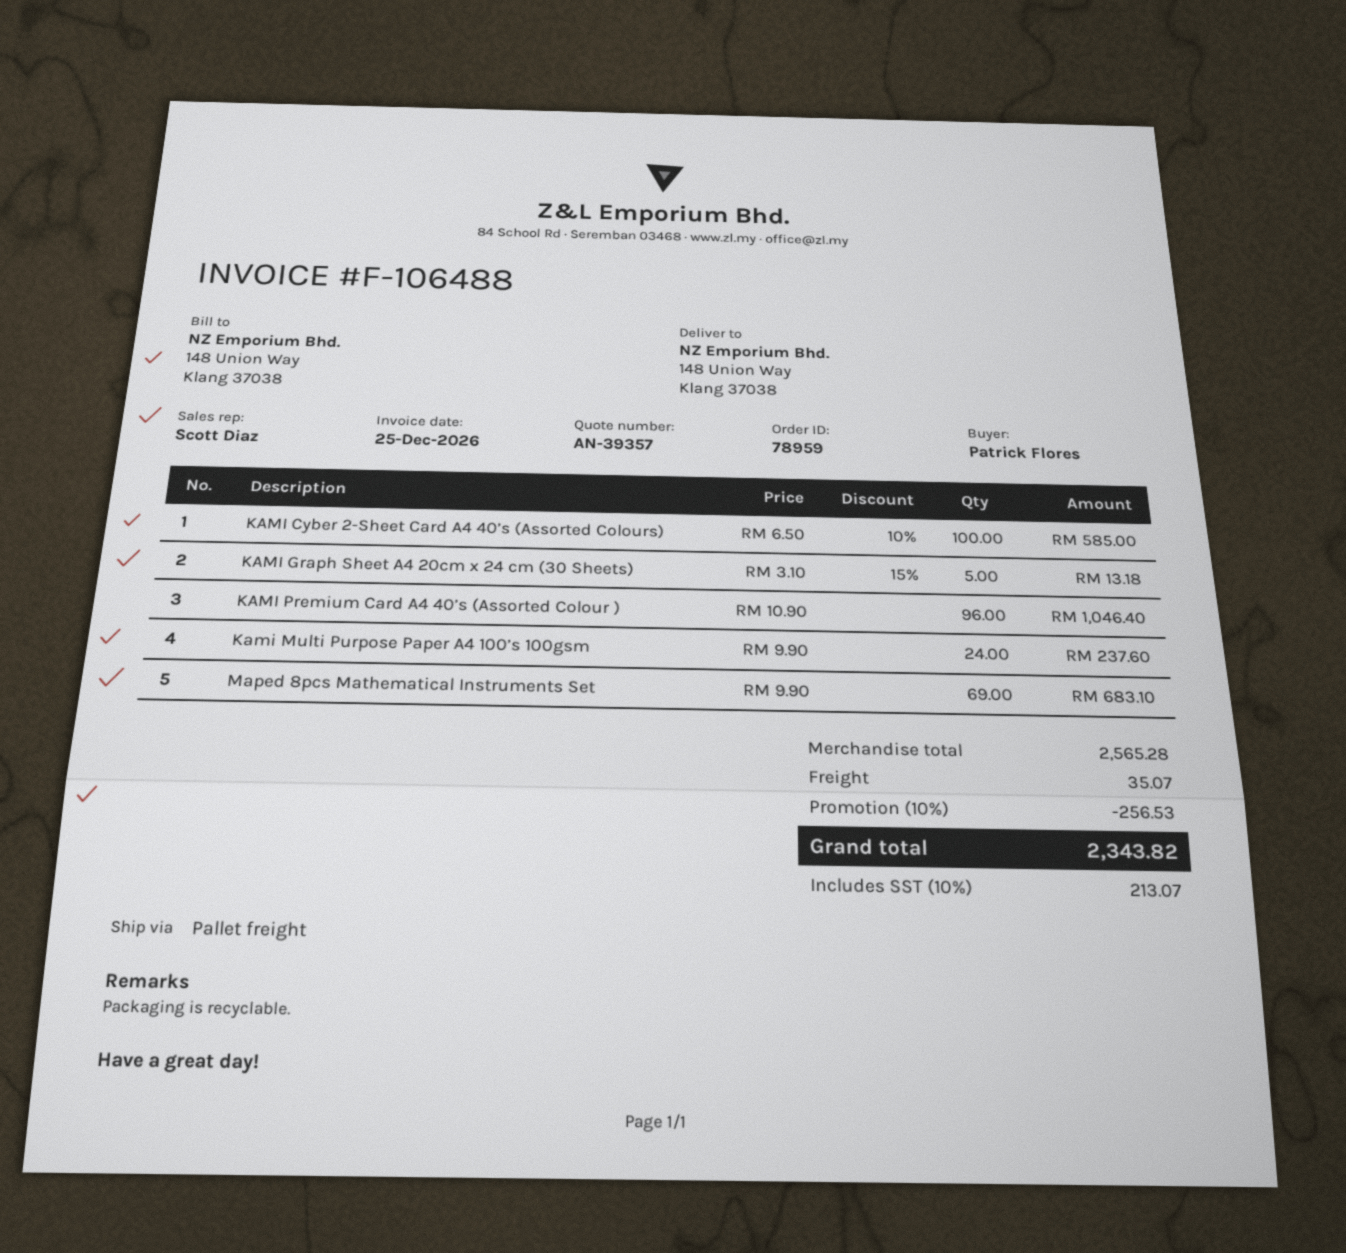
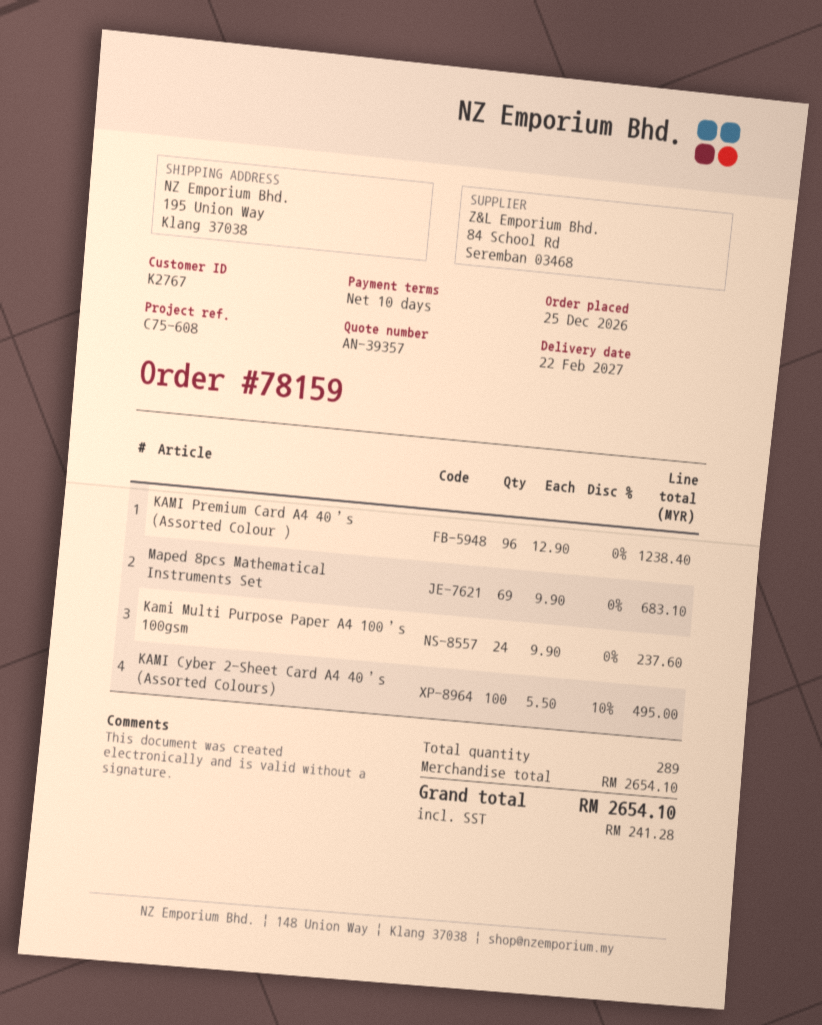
order number: 78959 -> 78159
ship to: 148 Union Way, Klang 37038 -> 195 Union Way, Klang 37038
KAMI Cyber 2-Sheet Card A4 40’s (Assorted Colours): 100 x 6.50 - 10% = 585.00 -> 100 x 5.50 - 10% = 495.00
KAMI Graph Sheet A4 20cm x 24 cm (30 Sheets): 5 x 3.10 - 15% = 13.18 -> none
KAMI Premium Card A4 40’s (Assorted Colour ): 96 x 10.90 = 1046.40 -> 96 x 12.90 = 1238.40
subtotal: 2565.28 -> 2654.10
discount: 10% = 256.53 -> none
shipping: 35.07 -> none
tax: 213.07 -> 241.28
total: 2343.82 -> 2654.10

